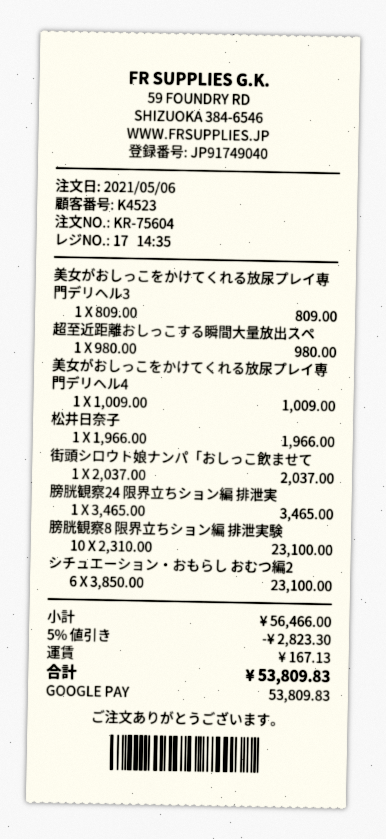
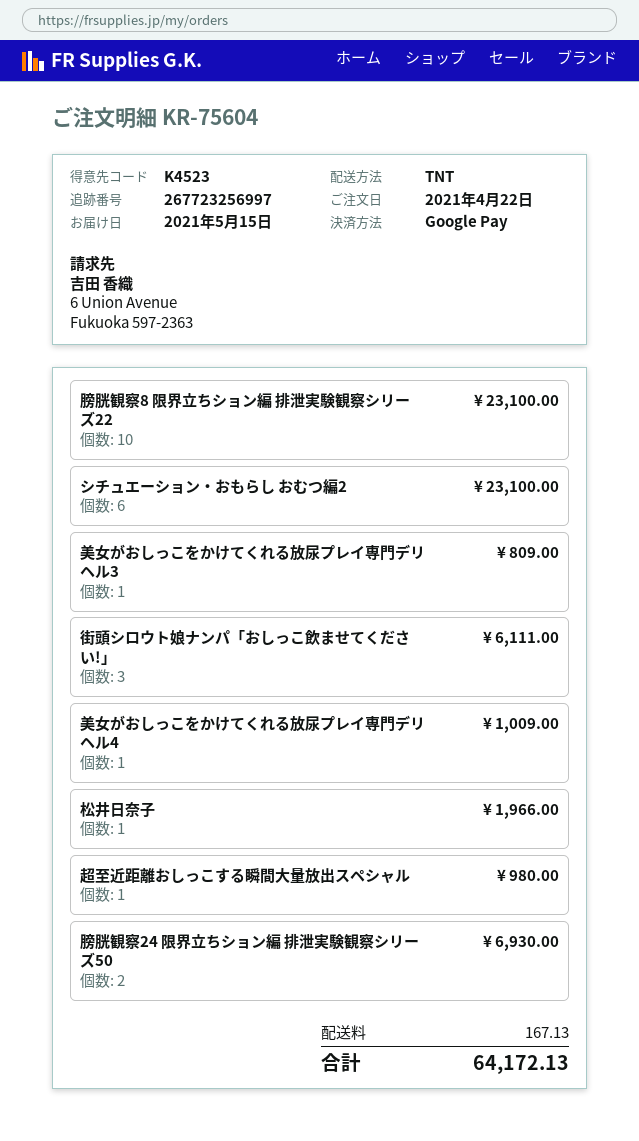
order date: 2021-05-06 -> 2021-04-22
街頭シロウト娘ナンパ「おしっこ飲ませて: 1 for 2037.00 -> 3 for 6111.00
膀胱観察24 限界立ちション編 排泄実: 1 for 3465.00 -> 2 for 6930.00
discount: 5% = 2823.30 -> none
total: 53809.83 -> 64172.13

